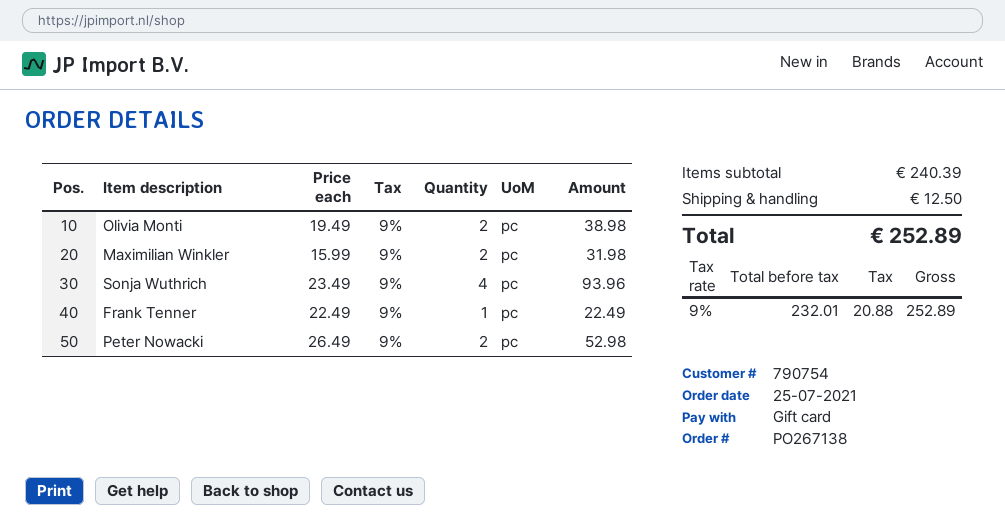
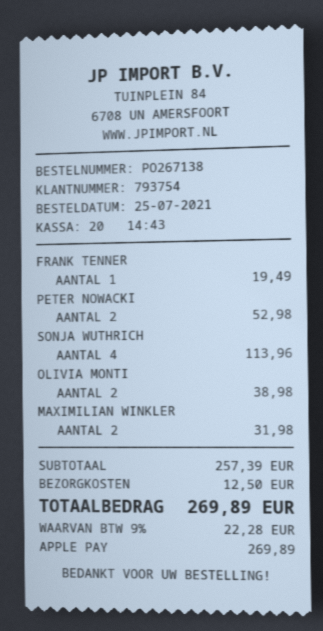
customer number: 790754 -> 793754
payment method: gift card -> Apple Pay
Sonja Wuthrich: 4 for 93.96 -> 4 for 113.96
Frank Tenner: 1 for 22.49 -> 1 for 19.49
subtotal: 240.39 -> 257.39
tax: 9% = 20.88 -> 9% = 22.28
total: 252.89 -> 269.89

